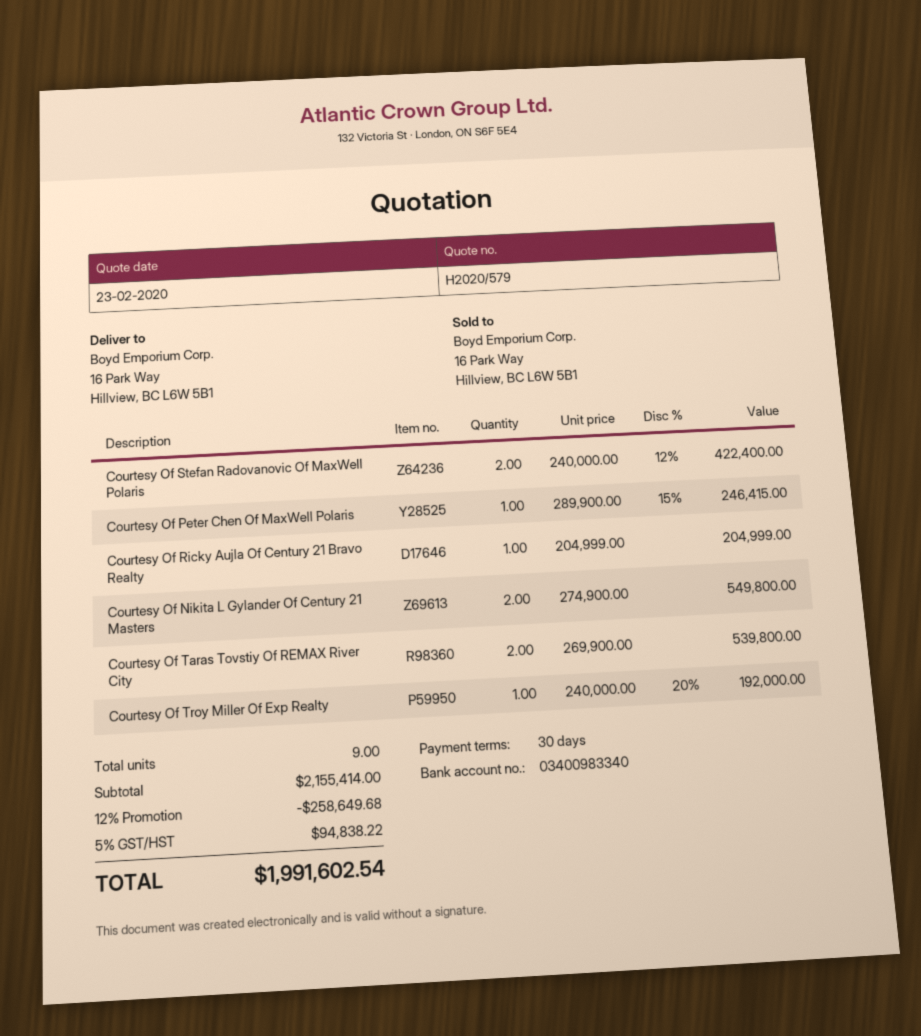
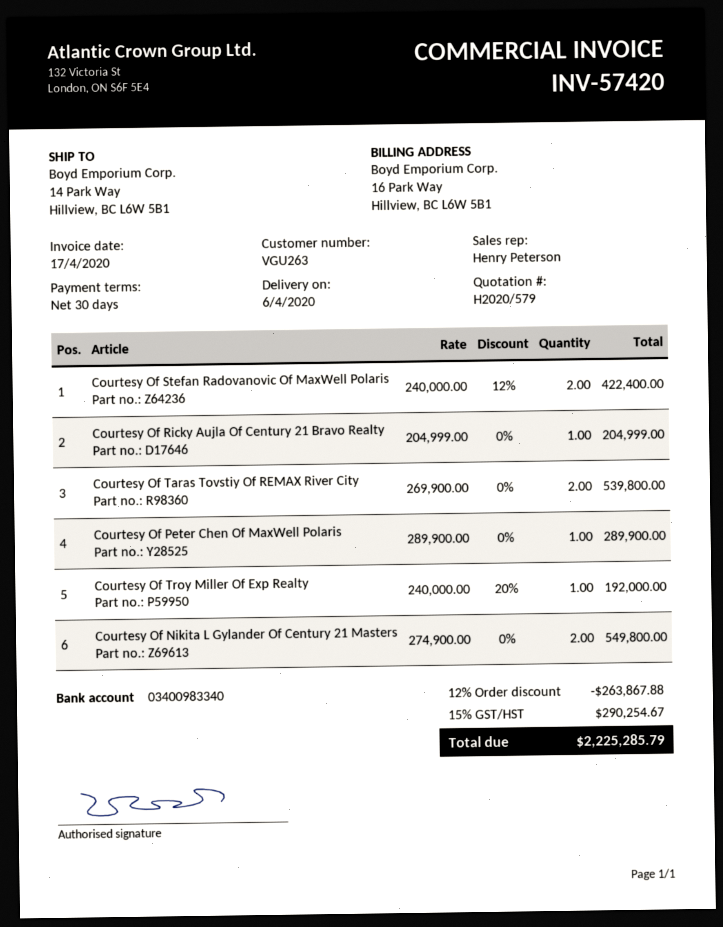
ship to: 16 Park Way, Hillview, BC L6W 5B1 -> 14 Park Way, Hillview, BC L6W 5B1
Courtesy Of Peter Chen Of MaxWell Polaris: 1 x 289900.00 - 15% = 246415.00 -> 1 x 289900.00 = 289900.00
discount: 12% = 258649.68 -> 12% = 263867.88
tax: 5% = 94838.22 -> 15% = 290254.67
total: 1991602.54 -> 2225285.79

